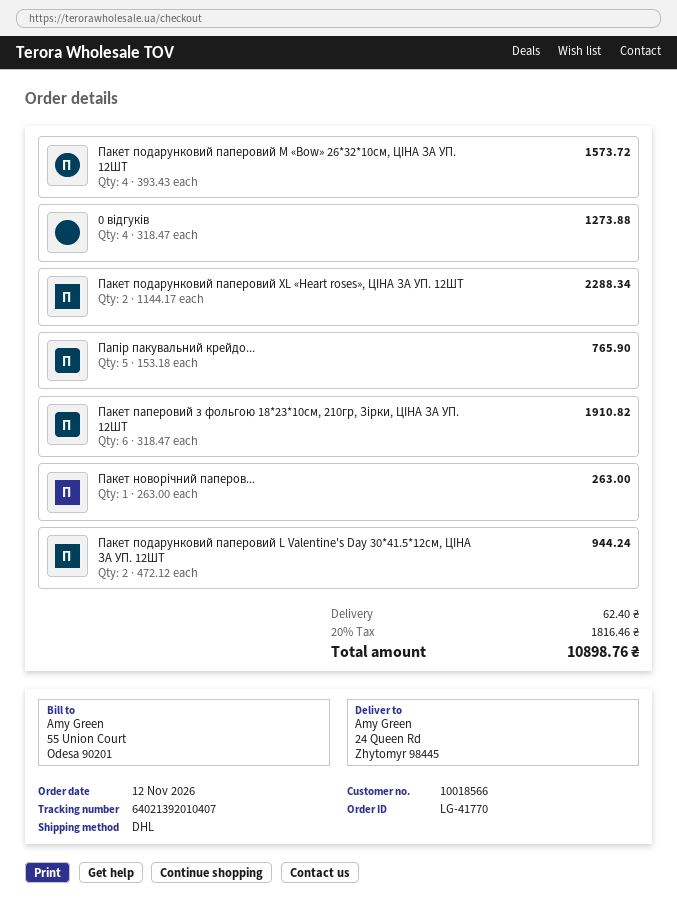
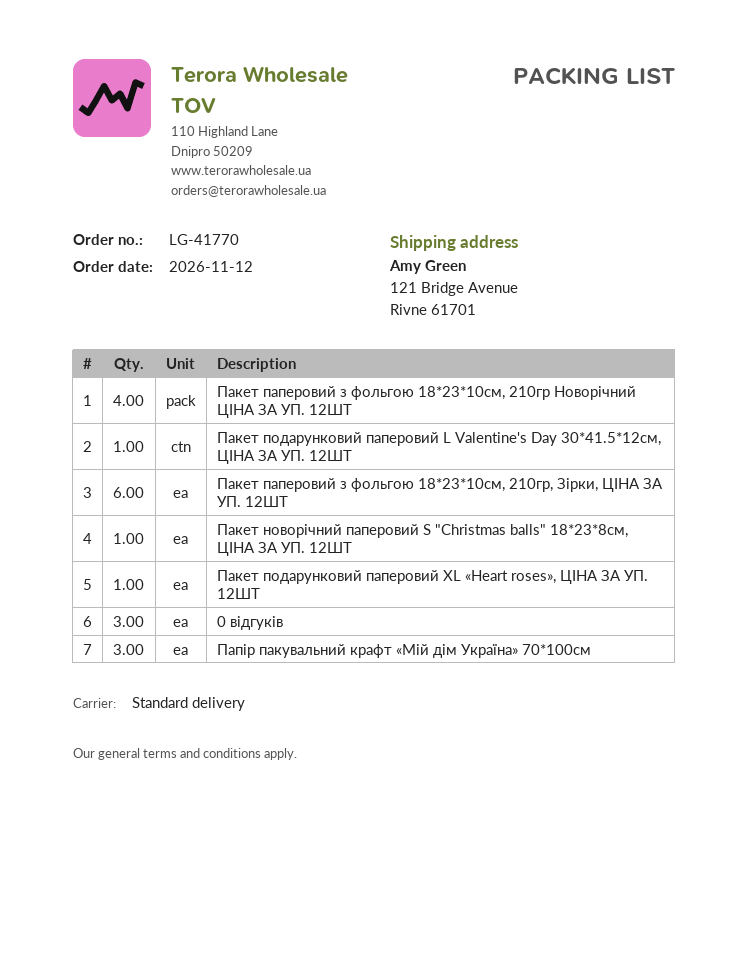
shipping method: DHL -> standard
ship to: 24 Queen Rd, Zhytomyr 98445 -> 121 Bridge Avenue, Rivne 61701
Пакет подарунковий паперовий M «Bow» 26*32*10см, ЦІНА ЗА УП. 12ШТ: 4 -> none
0 відгуків: 4 -> 3
Пакет подарунковий паперовий XL «Heart roses», ЦІНА ЗА УП. 12ШТ: 2 -> 1
Папір пакувальний крейдо...: 5 -> none
Пакет подарунковий паперовий L Valentine's Day 30*41.5*12см, ЦІНА ЗА УП. 12ШТ: 2 -> 1
Пакет паперовий з фольгою 18*23*10см, 210гр Новорічний ЦІНА ЗА УП. 12ШТ: none -> 4
Папір пакувальний крафт «Мій дім Україна» 70*100см: none -> 3

